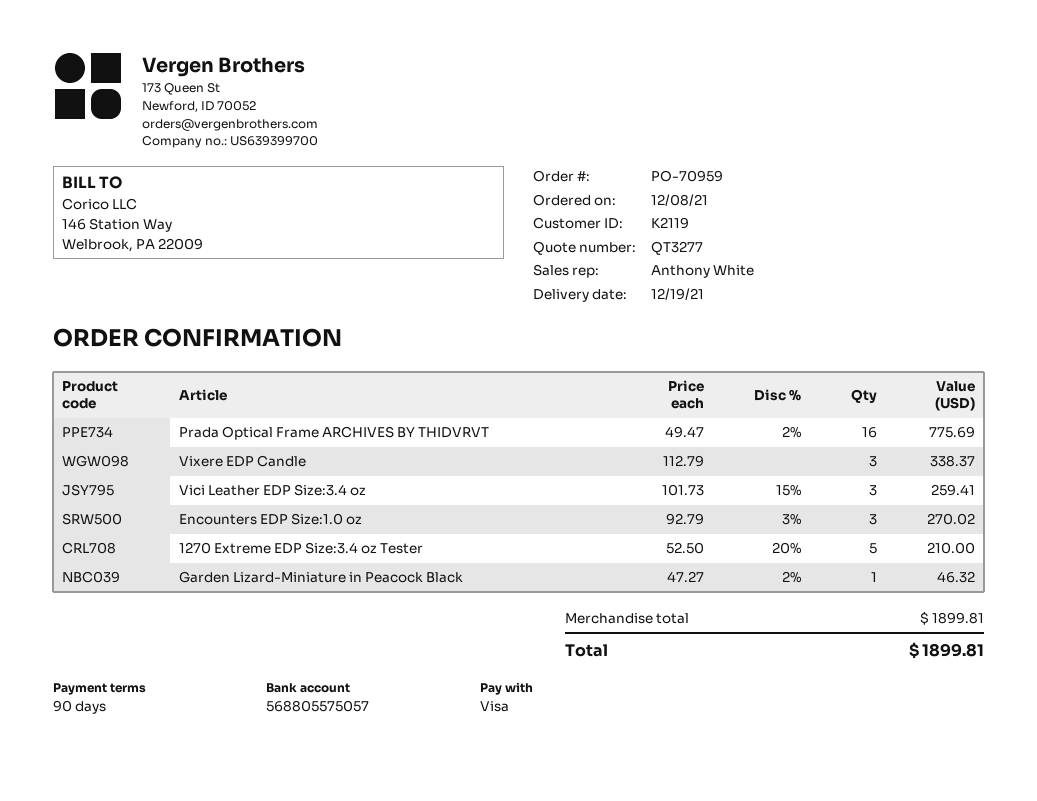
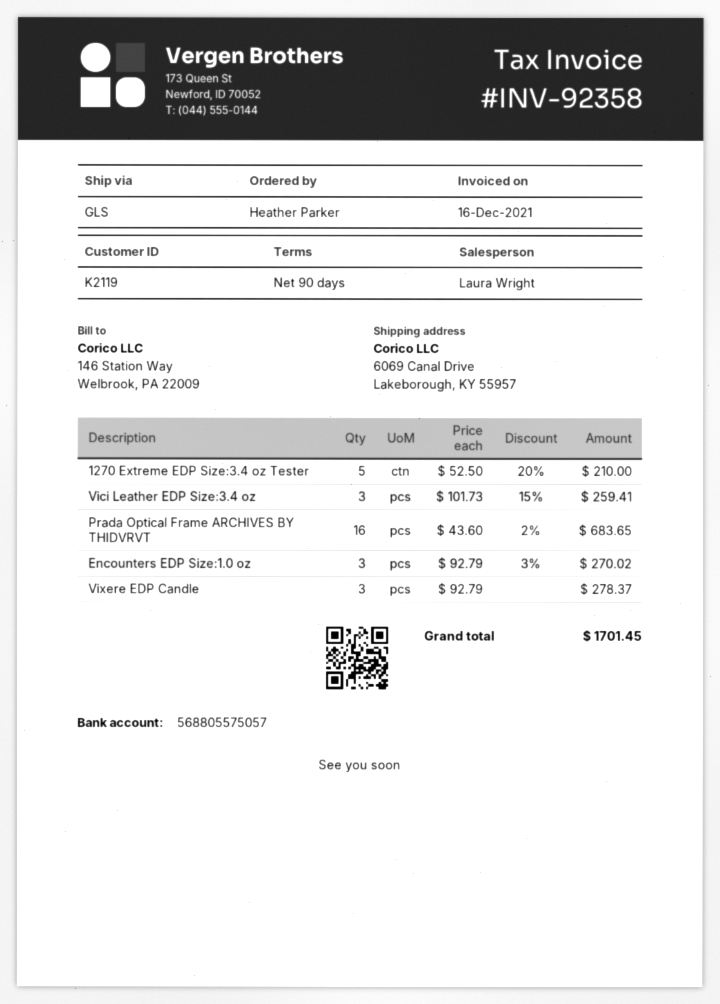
sales rep: Anthony White -> Laura Wright
Prada Optical Frame ARCHIVES BY THIDVRVT: 16 x 49.47 - 2% = 775.69 -> 16 x 43.60 - 2% = 683.65
Vixere EDP Candle: 3 x 112.79 = 338.37 -> 3 x 92.79 = 278.37
Garden Lizard-Miniature in Peacock Black: 1 x 47.27 - 2% = 46.32 -> none
total: 1899.81 -> 1701.45

